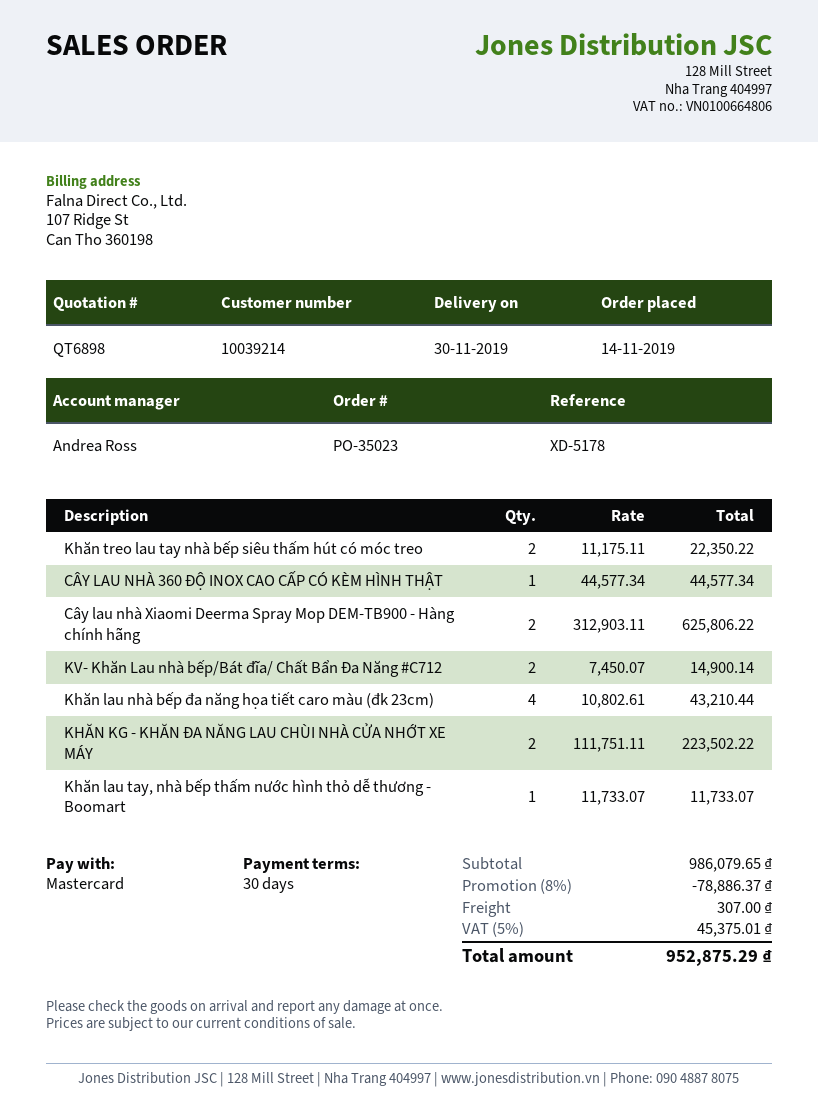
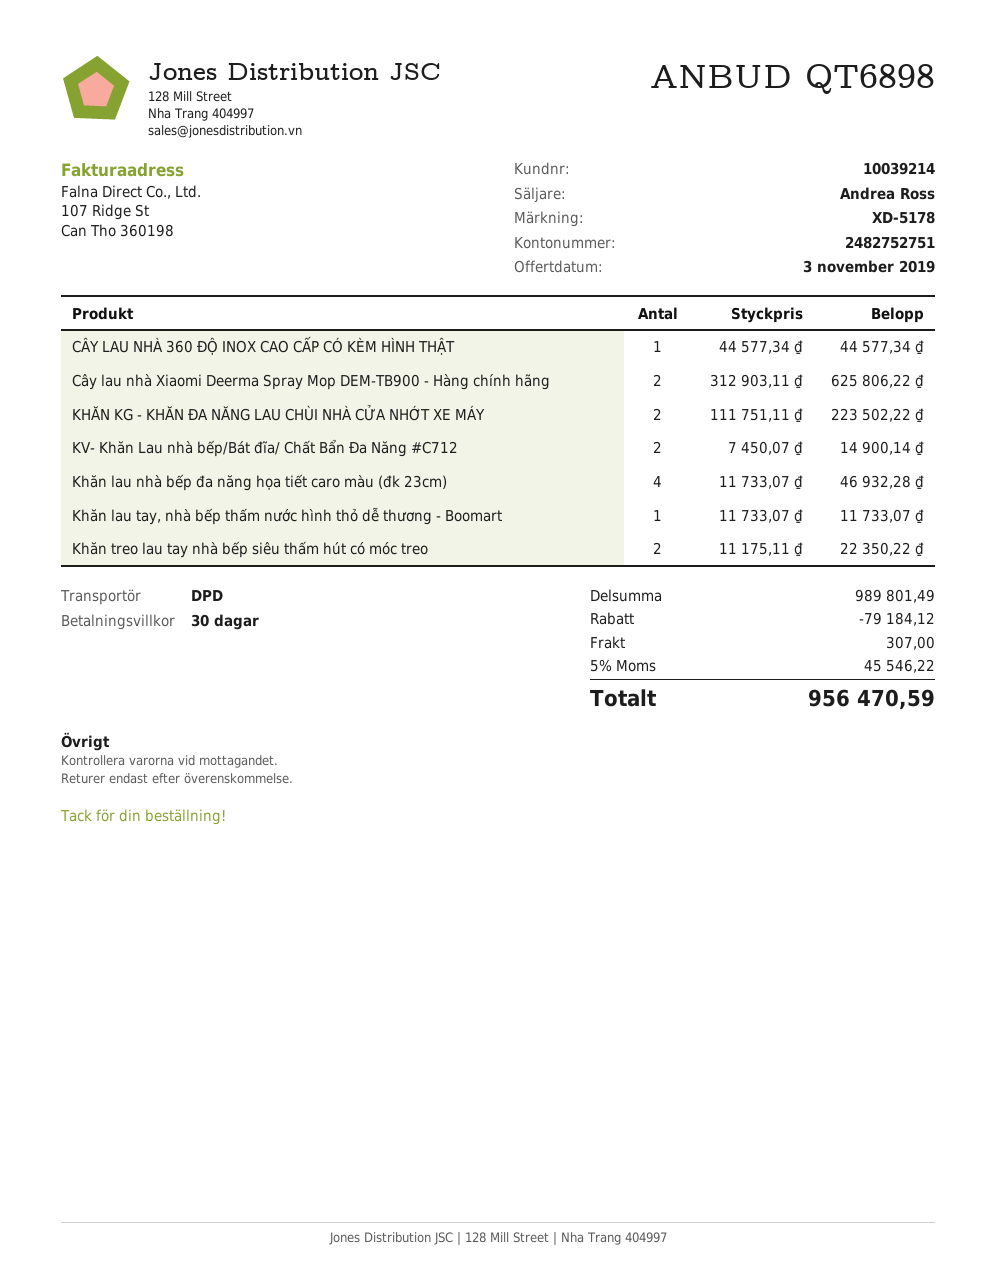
Khăn lau nhà bếp đa năng họa tiết caro màu (đk 23cm): 4 x 10802.61 = 43210.44 -> 4 x 11733.07 = 46932.28
subtotal: 986079.65 -> 989801.49
discount: 78886.37 -> 79184.12
tax: 5% = 45375.01 -> 5% = 45546.22
total: 952875.29 -> 956470.59

